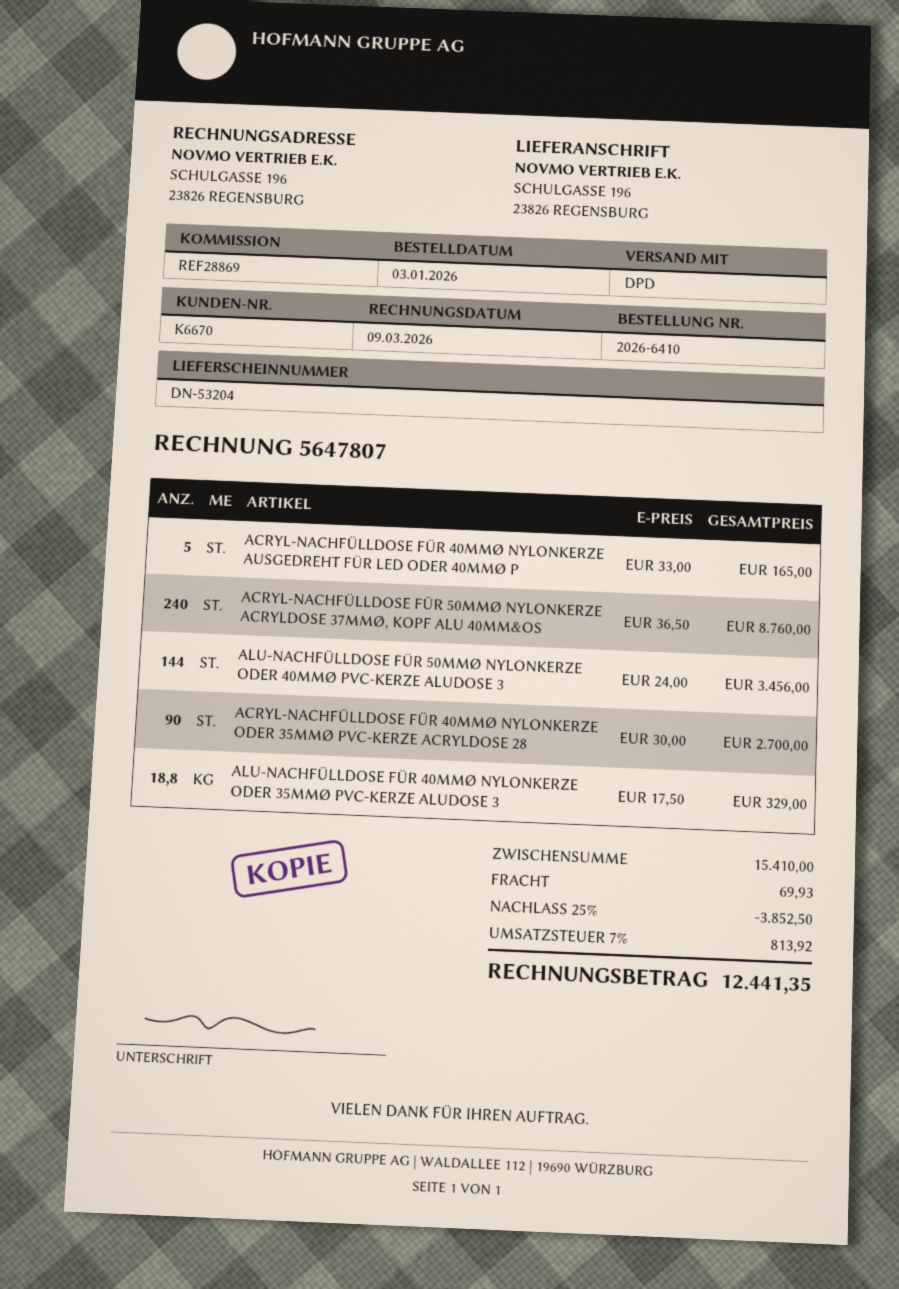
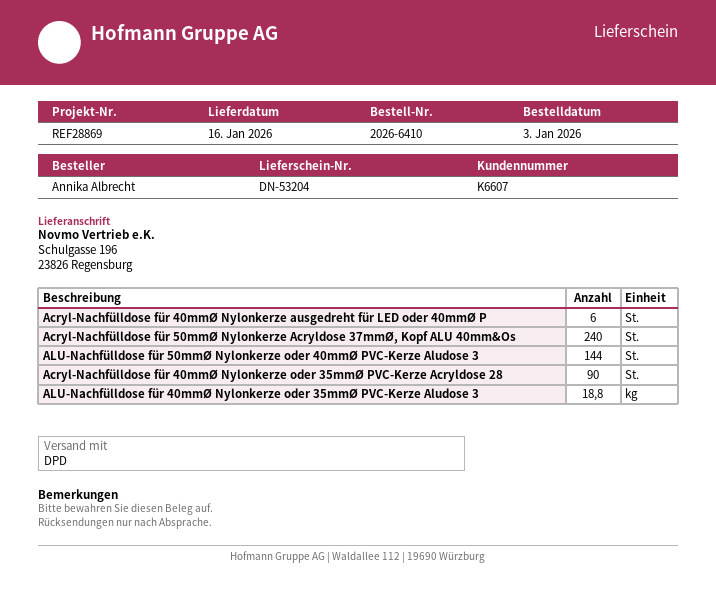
customer number: K6670 -> K6607
ACRYL-NACHFÜLLDOSE FÜR 40MMØ NYLONKERZE AUSGEDREHT FÜR LED ODER 40MMØ P: 5 -> 6

